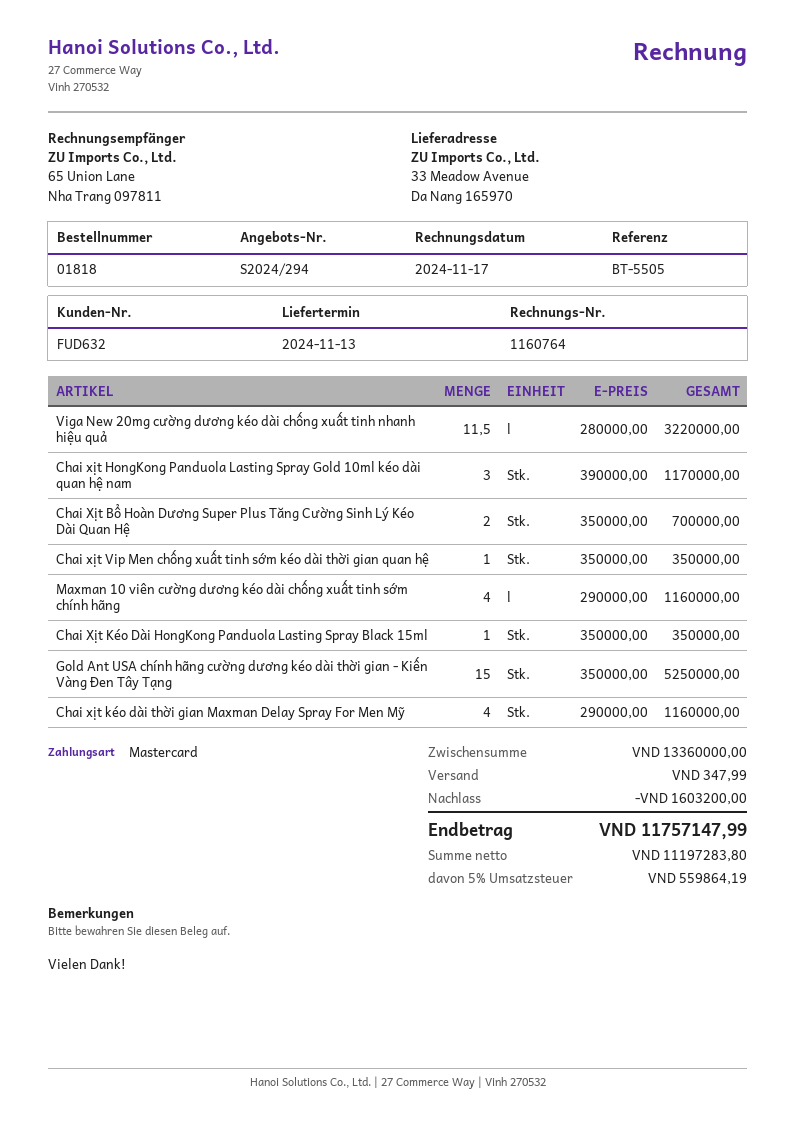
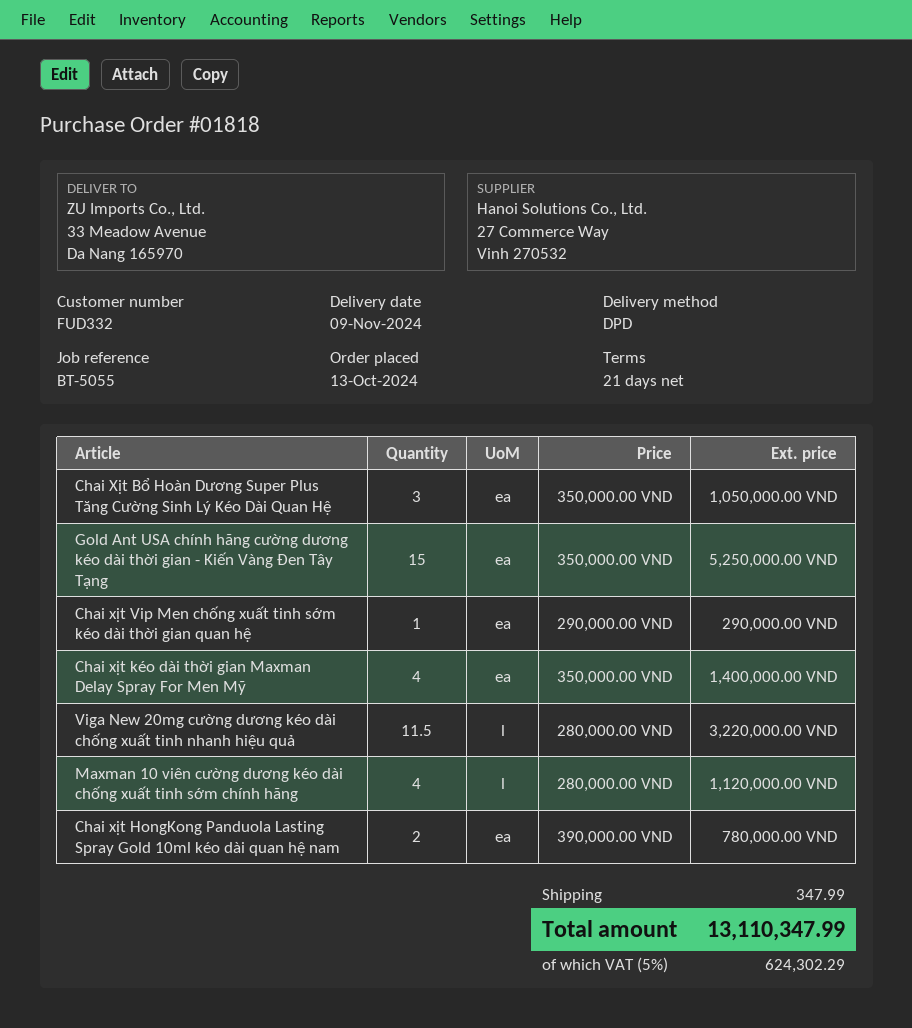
delivery date: 2024-11-13 -> 2024-11-09
customer number: FUD632 -> FUD332
reference: BT-5505 -> BT-5055
Chai xịt HongKong Panduola Lasting Spray Gold 10ml kéo dài quan hệ nam: 3 x 390000.00 = 1170000.00 -> 2 x 390000.00 = 780000.00
Chai Xịt Bổ Hoàn Dương Super Plus Tăng Cường Sinh Lý Kéo Dài Quan Hệ: 2 x 350000.00 = 700000.00 -> 3 x 350000.00 = 1050000.00
Chai xịt Vip Men chống xuất tinh sớm kéo dài thời gian quan hệ: 1 x 350000.00 = 350000.00 -> 1 x 290000.00 = 290000.00
Maxman 10 viên cường dương kéo dài chống xuất tinh sớm chính hãng: 4 x 290000.00 = 1160000.00 -> 4 x 280000.00 = 1120000.00
Chai Xịt Kéo Dài HongKong Panduola Lasting Spray Black 15ml: 1 x 350000.00 = 350000.00 -> none
Chai xịt kéo dài thời gian Maxman Delay Spray For Men Mỹ: 4 x 290000.00 = 1160000.00 -> 4 x 350000.00 = 1400000.00
discount: 1603200.00 -> none
tax: 5% = 559864.19 -> 5% = 624302.29
total: 11757147.99 -> 13110347.99

